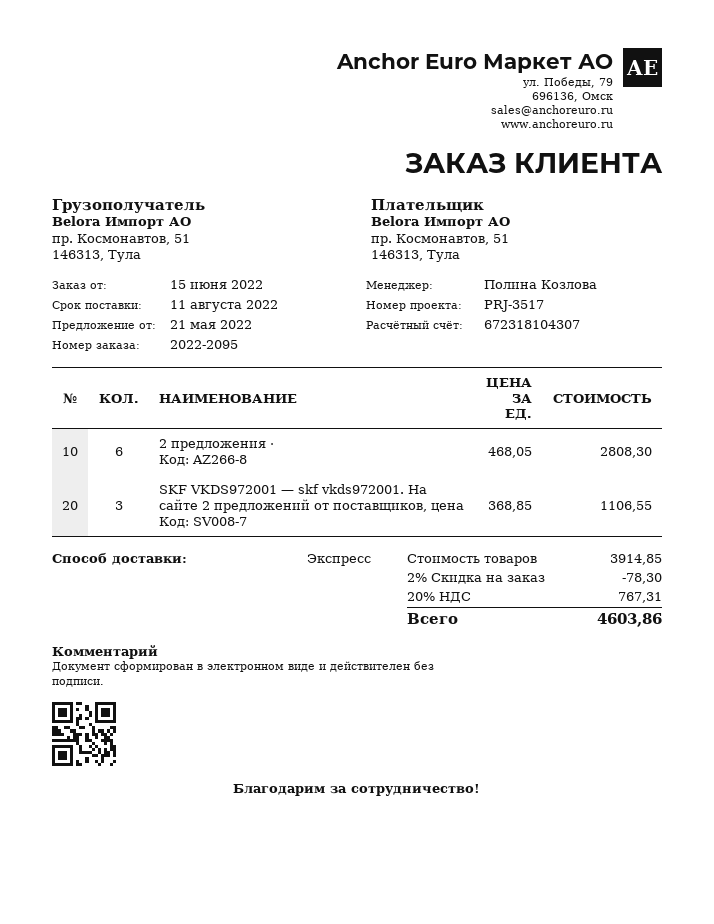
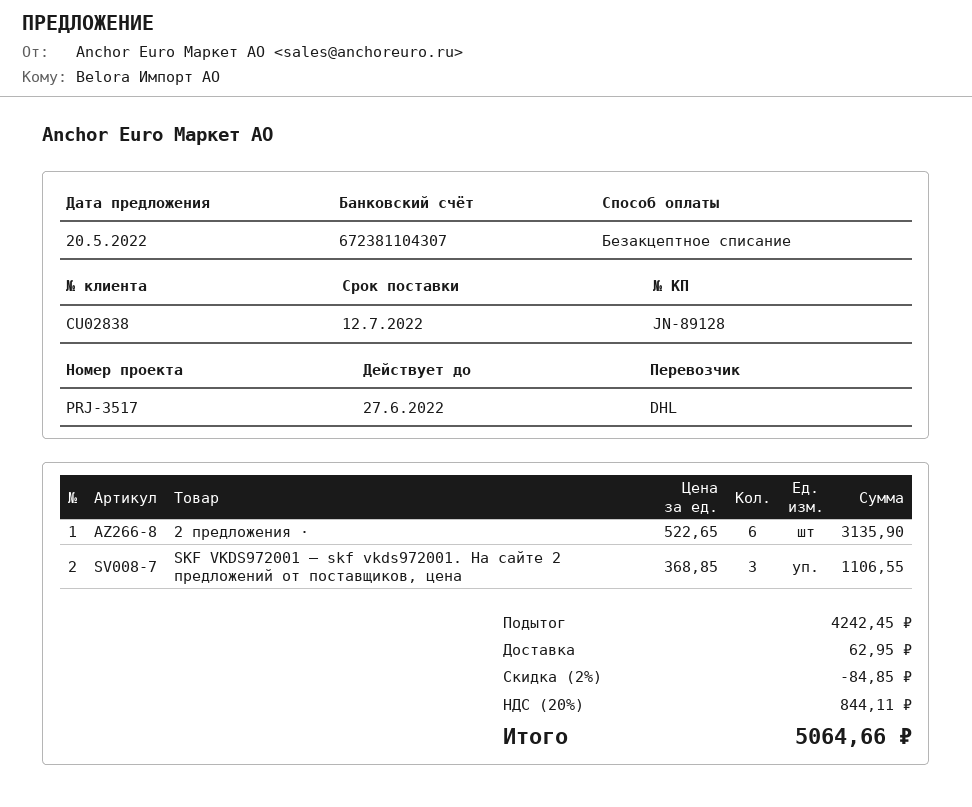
quote date: 2022-05-21 -> 2022-05-20
delivery date: 2022-08-11 -> 2022-07-12
bank account: 672318104307 -> 672381104307
shipping method: express -> DHL
2 предложения ·: 6 x 468.05 = 2808.30 -> 6 x 522.65 = 3135.90
subtotal: 3914.85 -> 4242.45
discount: 2% = 78.30 -> 2% = 84.85
shipping: none -> 62.95
tax: 20% = 767.31 -> 20% = 844.11
total: 4603.86 -> 5064.66

